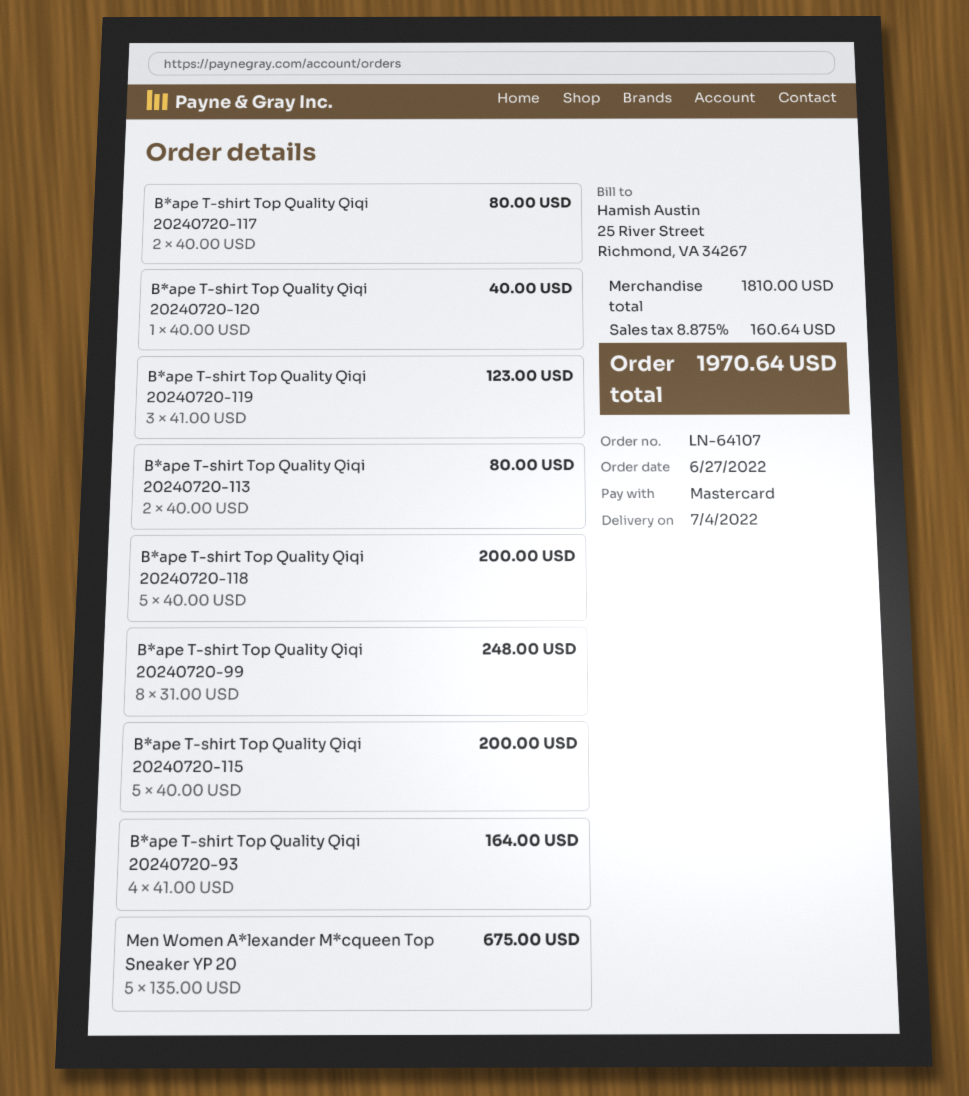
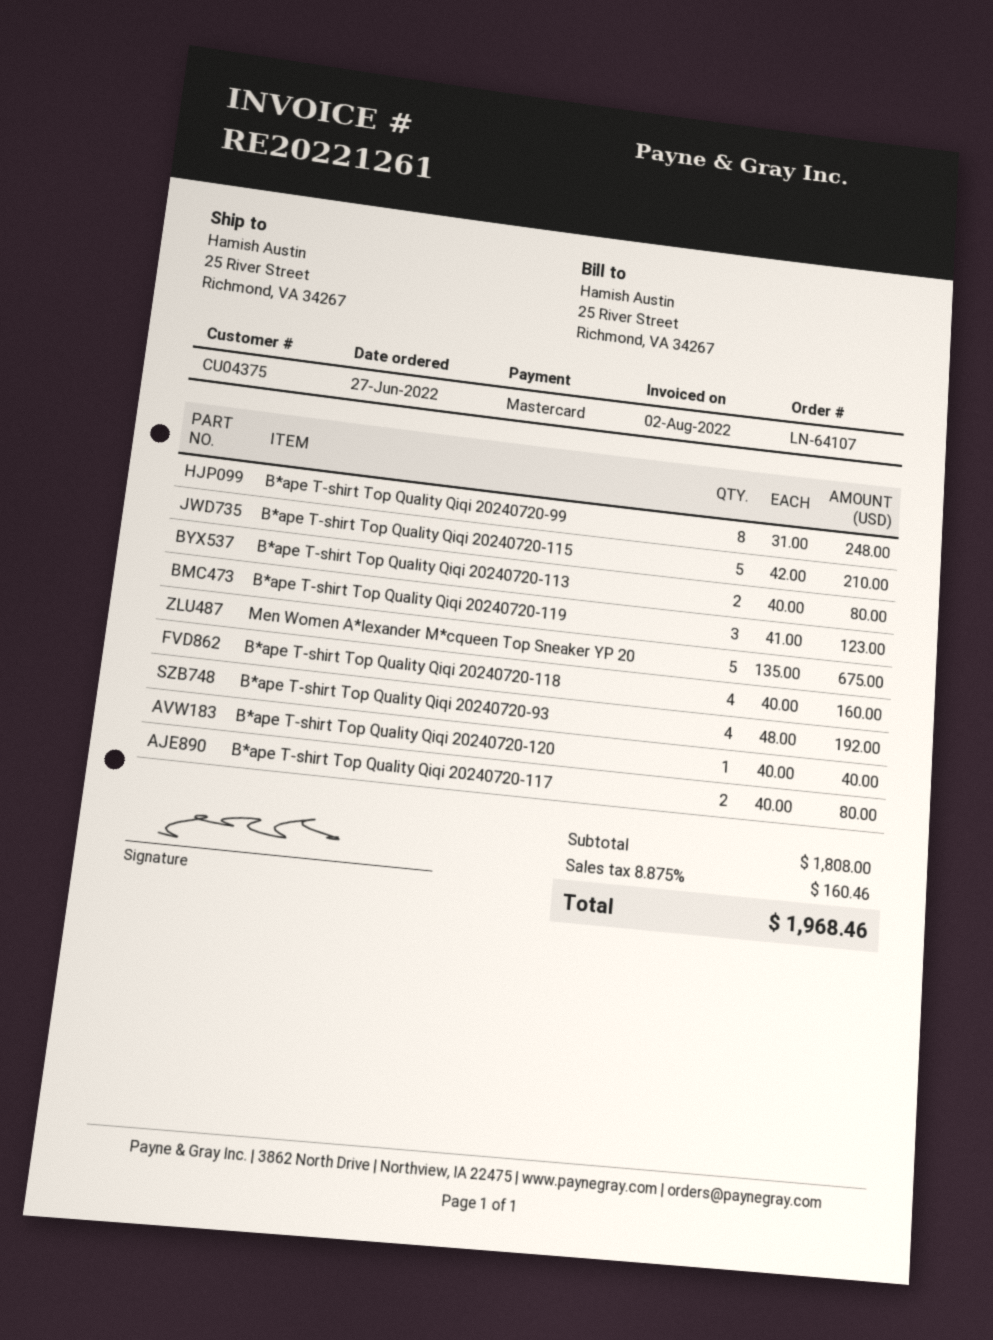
B*ape T-shirt Top Quality Qiqi 20240720-118: 5 x 40.00 = 200.00 -> 4 x 40.00 = 160.00
B*ape T-shirt Top Quality Qiqi 20240720-115: 5 x 40.00 = 200.00 -> 5 x 42.00 = 210.00
B*ape T-shirt Top Quality Qiqi 20240720-93: 4 x 41.00 = 164.00 -> 4 x 48.00 = 192.00
subtotal: 1810.00 -> 1808.00
tax: 8.875% = 160.64 -> 8.875% = 160.46
total: 1970.64 -> 1968.46

